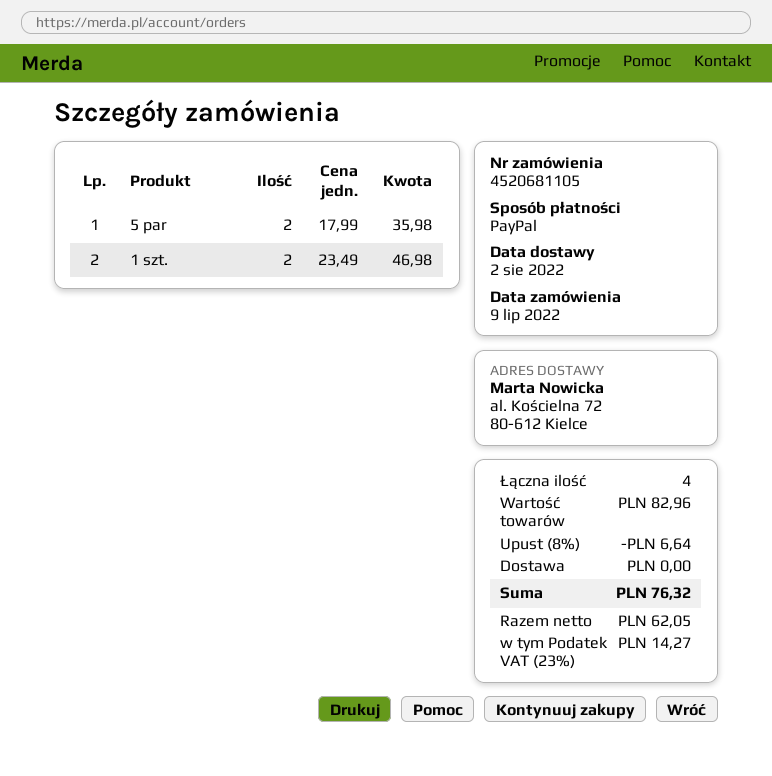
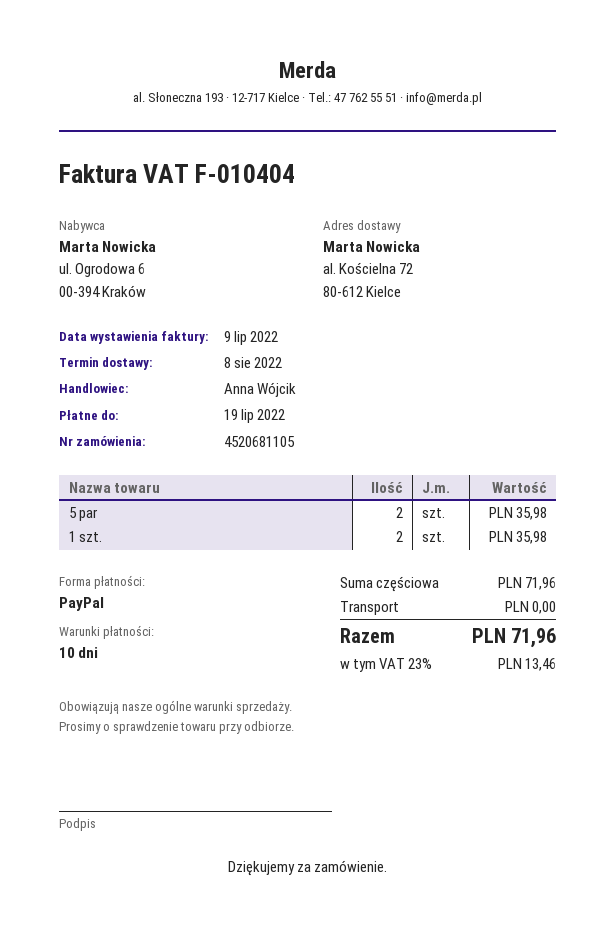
delivery date: 2022-08-02 -> 2022-08-08
1 szt.: 2 for 46.98 -> 2 for 35.98
subtotal: 82.96 -> 71.96
discount: 8% = 6.64 -> none
tax: 23% = 14.27 -> 23% = 13.46
total: 76.32 -> 71.96

